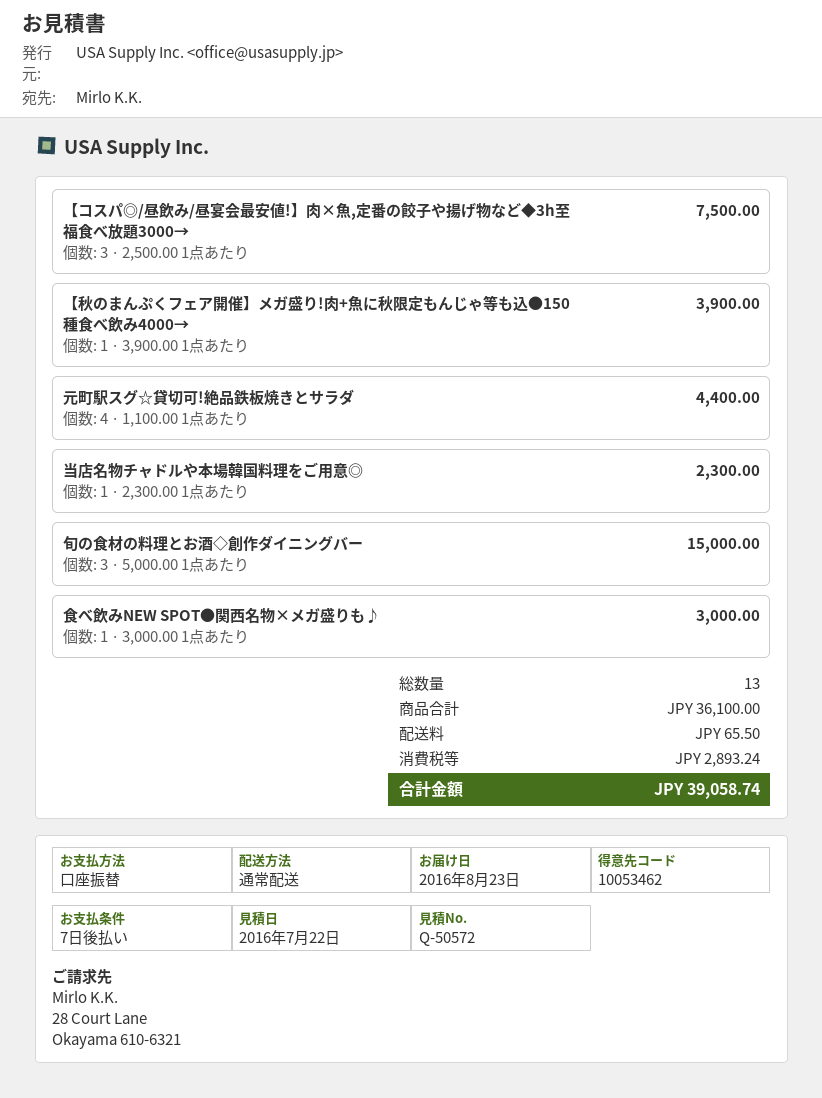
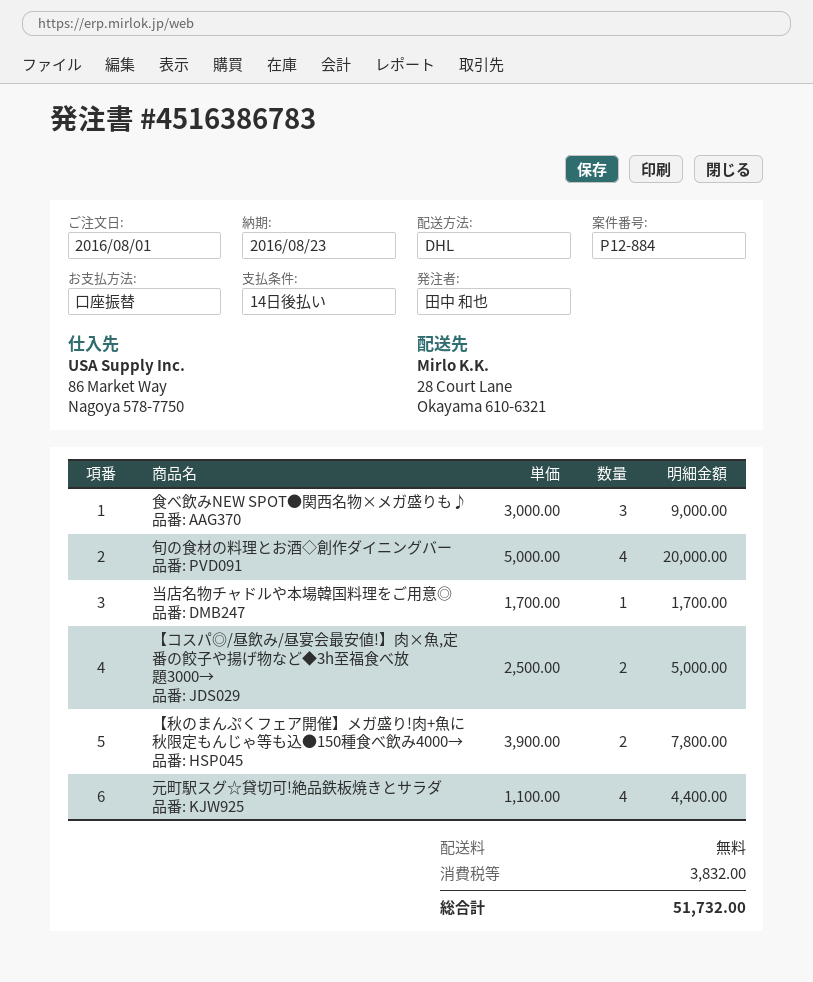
payment terms: 7 days -> 14 days
shipping method: standard -> DHL
【コスパ◎/昼飲み/昼宴会最安値!】肉×魚,定番の餃子や揚げ物など◆3h至福食べ放題3000→: 3 x 2500.00 = 7500.00 -> 2 x 2500.00 = 5000.00
【秋のまんぷくフェア開催】メガ盛り!肉+魚に秋限定もんじゃ等も込●150種食べ飲み4000→: 1 x 3900.00 = 3900.00 -> 2 x 3900.00 = 7800.00
当店名物チャドルや本場韓国料理をご用意◎: 1 x 2300.00 = 2300.00 -> 1 x 1700.00 = 1700.00
旬の食材の料理とお酒◇創作ダイニングバー: 3 x 5000.00 = 15000.00 -> 4 x 5000.00 = 20000.00
食べ飲みNEW SPOT●関西名物×メガ盛りも♪: 1 x 3000.00 = 3000.00 -> 3 x 3000.00 = 9000.00
shipping: 65.50 -> 0.00
tax: 2893.24 -> 3832.00
total: 39058.74 -> 51732.00

